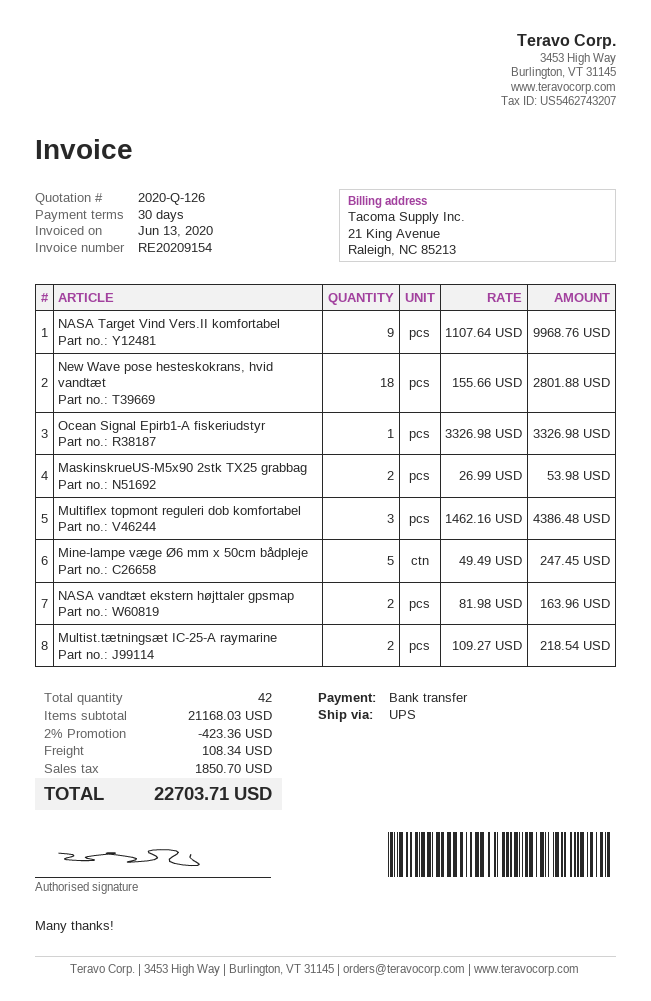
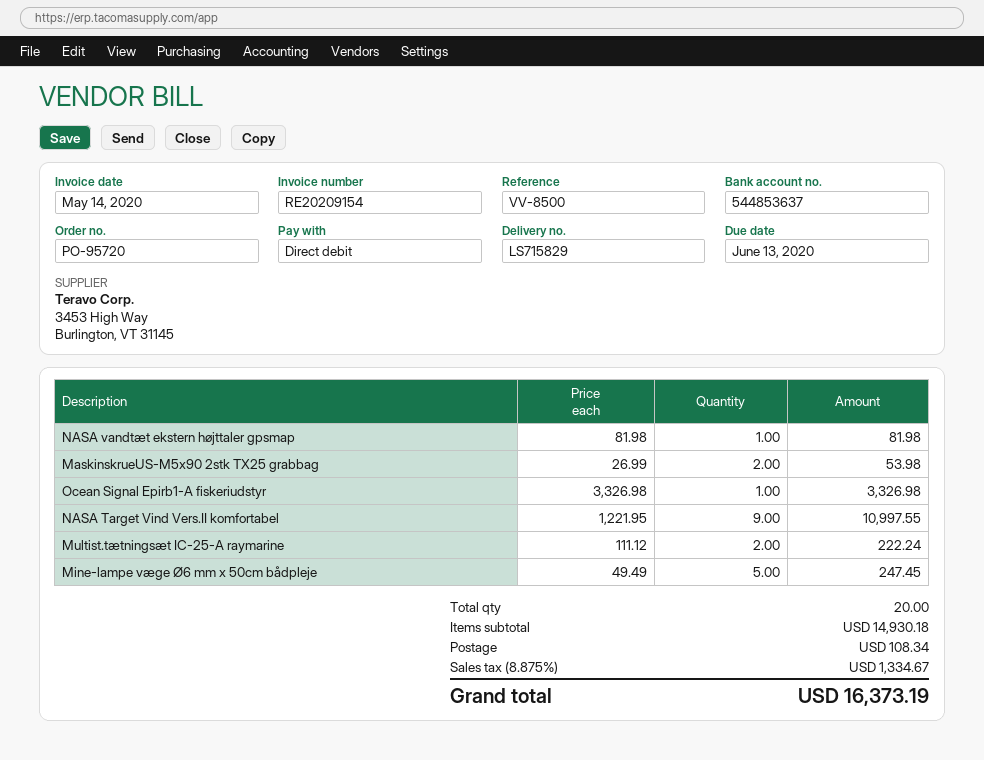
invoice date: 2020-06-13 -> 2020-05-14
payment method: bank transfer -> direct debit
NASA Target Vind Vers.II komfortabel: 9 x 1107.64 = 9968.76 -> 9 x 1221.95 = 10997.55
New Wave pose hesteskokrans, hvid vandtæt: 18 x 155.66 = 2801.88 -> none
Multiflex topmont reguleri dob komfortabel: 3 x 1462.16 = 4386.48 -> none
NASA vandtæt ekstern højttaler gpsmap: 2 x 81.98 = 163.96 -> 1 x 81.98 = 81.98
Multist.tætningsæt IC-25-A raymarine: 2 x 109.27 = 218.54 -> 2 x 111.12 = 222.24
total quantity: 42 -> 20
subtotal: 21168.03 -> 14930.18
discount: 2% = 423.36 -> none
tax: 1850.70 -> 1334.67
total: 22703.71 -> 16373.19

